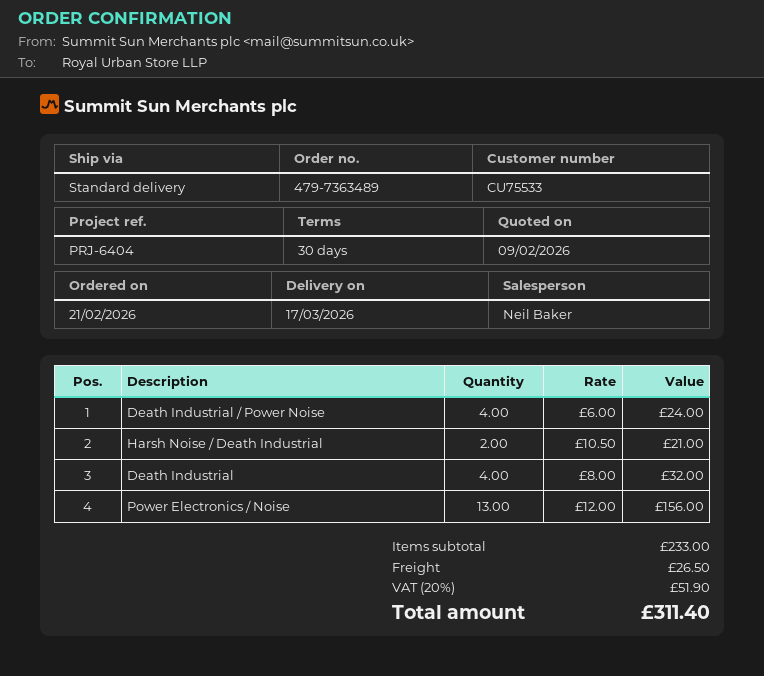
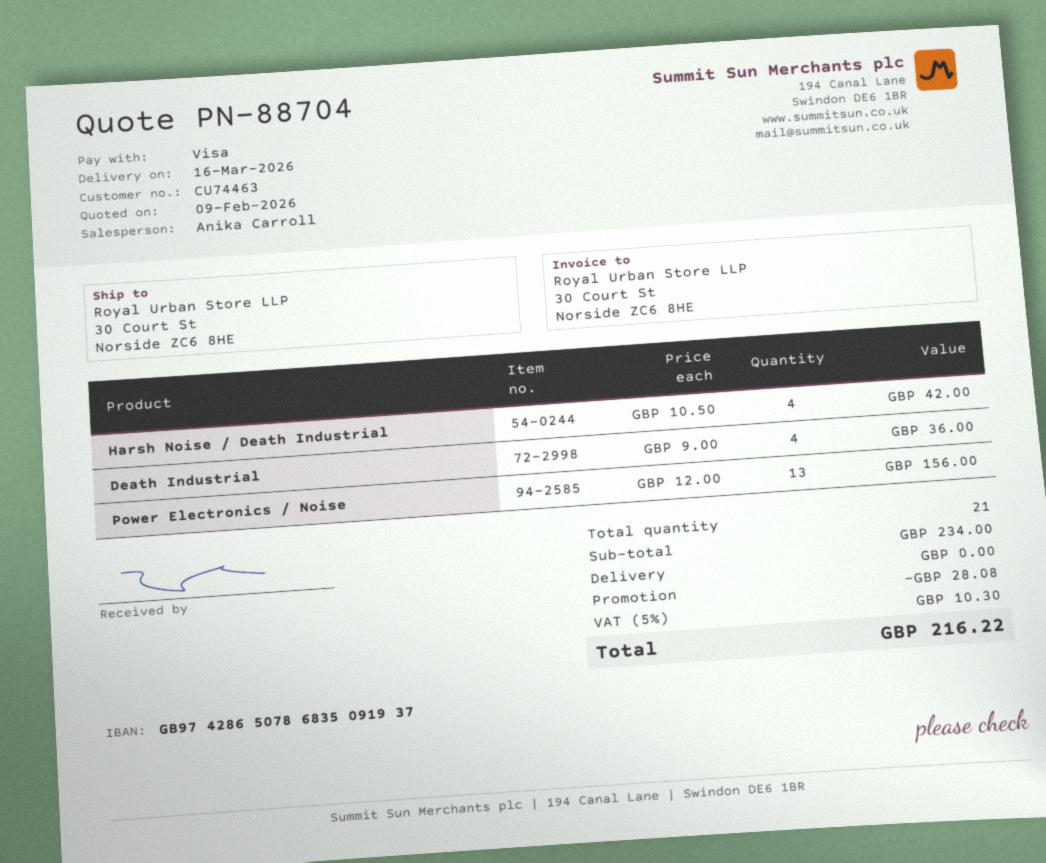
delivery date: 2026-03-17 -> 2026-03-16
customer number: CU75533 -> CU74463
sales rep: Neil Baker -> Anika Carroll
Death Industrial / Power Noise: 4 x 6.00 = 24.00 -> none
Harsh Noise / Death Industrial: 2 x 10.50 = 21.00 -> 4 x 10.50 = 42.00
Death Industrial: 4 x 8.00 = 32.00 -> 4 x 9.00 = 36.00
subtotal: 233.00 -> 234.00
discount: none -> 28.08
shipping: 26.50 -> 0.00
tax: 20% = 51.90 -> 5% = 10.30
total: 311.40 -> 216.22

